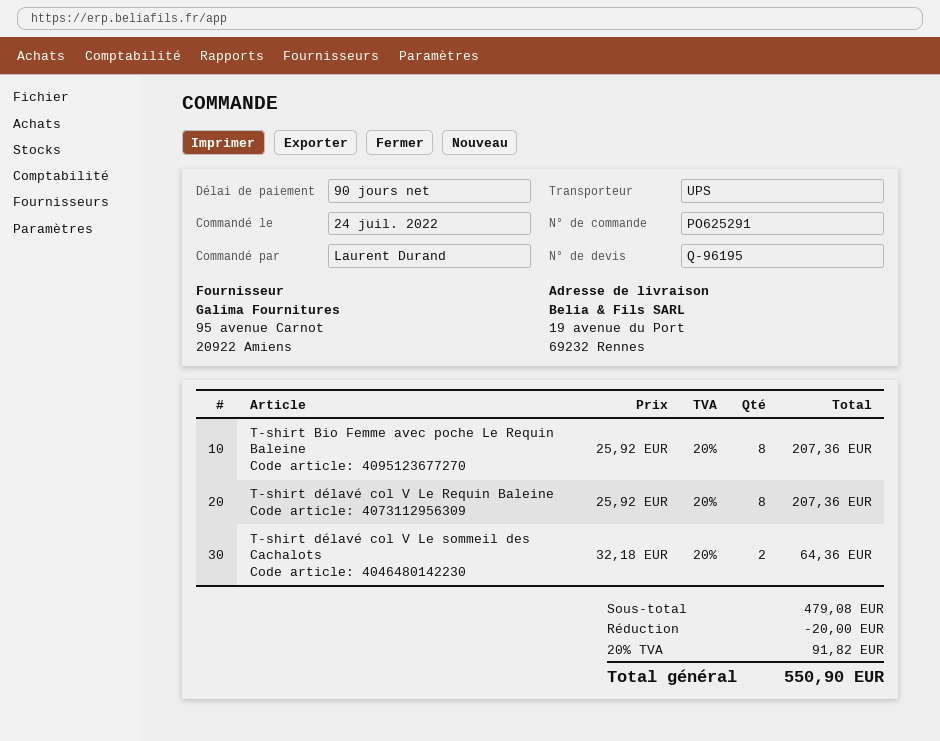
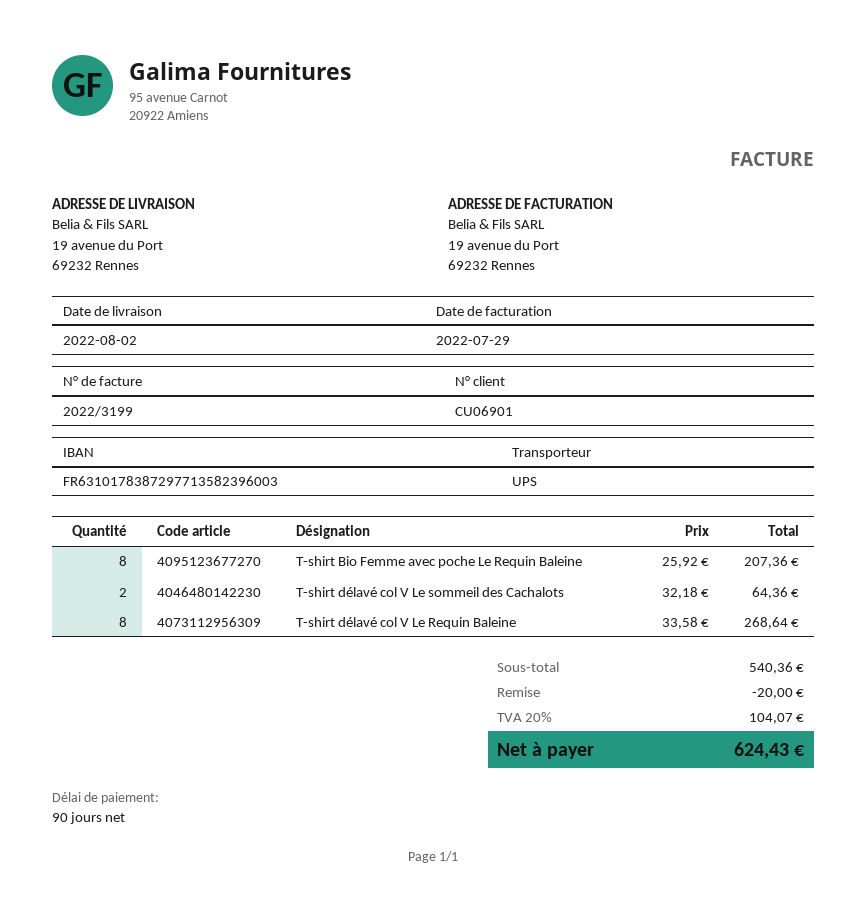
T-shirt délavé col V Le Requin Baleine: 8 x 25.92 = 207.36 -> 8 x 33.58 = 268.64
subtotal: 479.08 -> 540.36
tax: 20% = 91.82 -> 20% = 104.07
total: 550.90 -> 624.43

